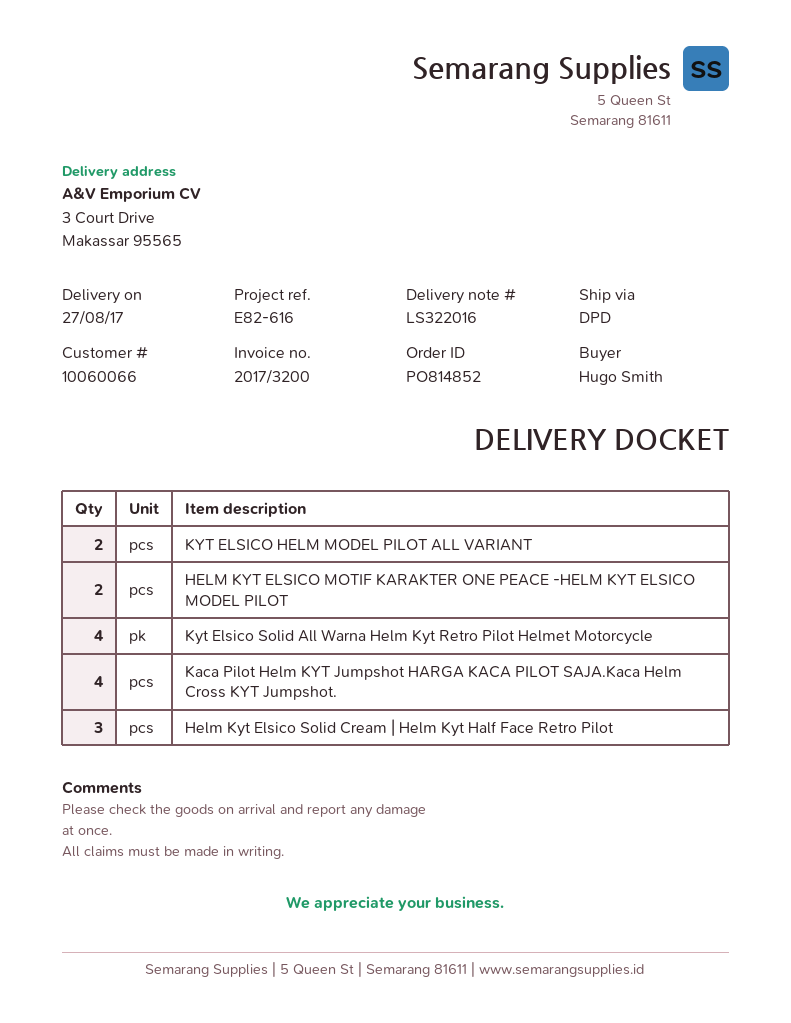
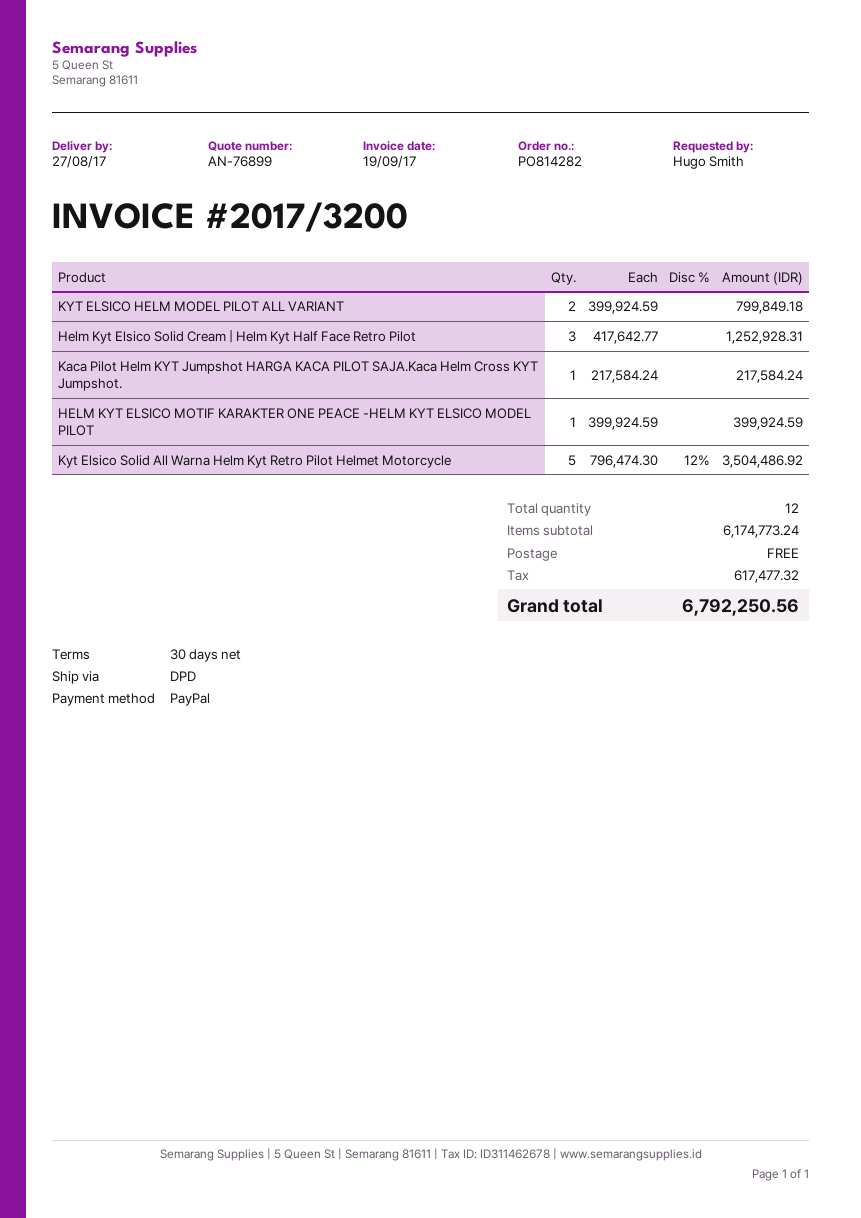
order number: PO814852 -> PO814282
HELM KYT ELSICO MOTIF KARAKTER ONE PEACE -HELM KYT ELSICO MODEL PILOT: 2 -> 1
Kyt Elsico Solid All Warna Helm Kyt Retro Pilot Helmet Motorcycle: 4 -> 5
Kaca Pilot Helm KYT Jumpshot HARGA KACA PILOT SAJA.Kaca Helm Cross KYT Jumpshot.: 4 -> 1

